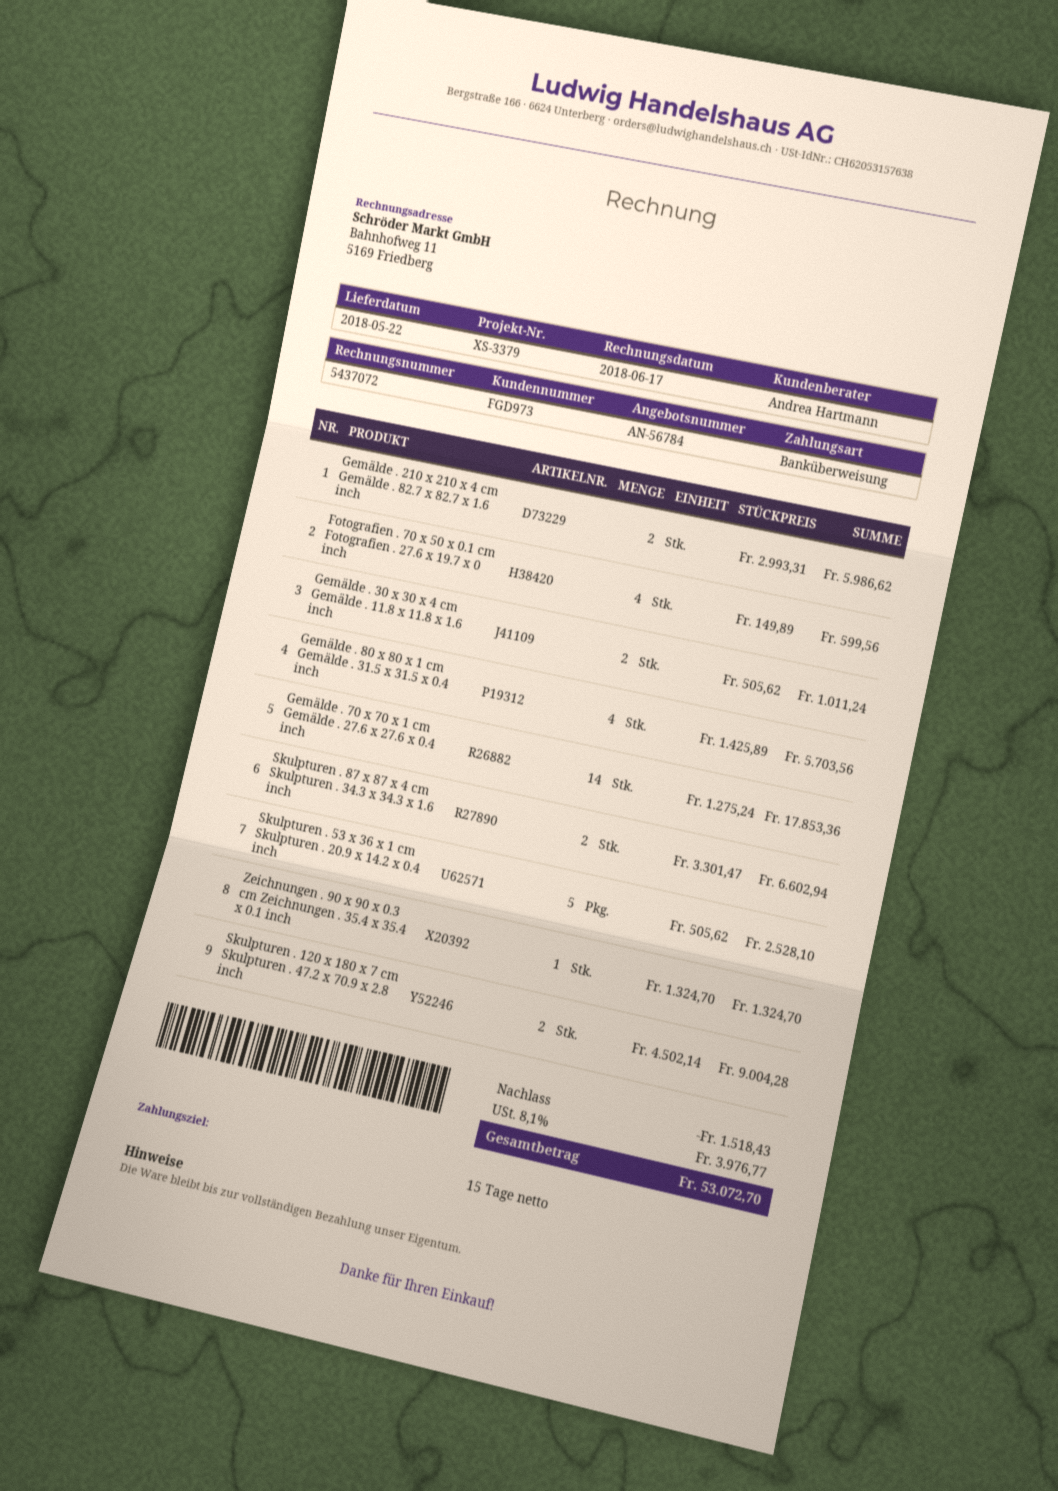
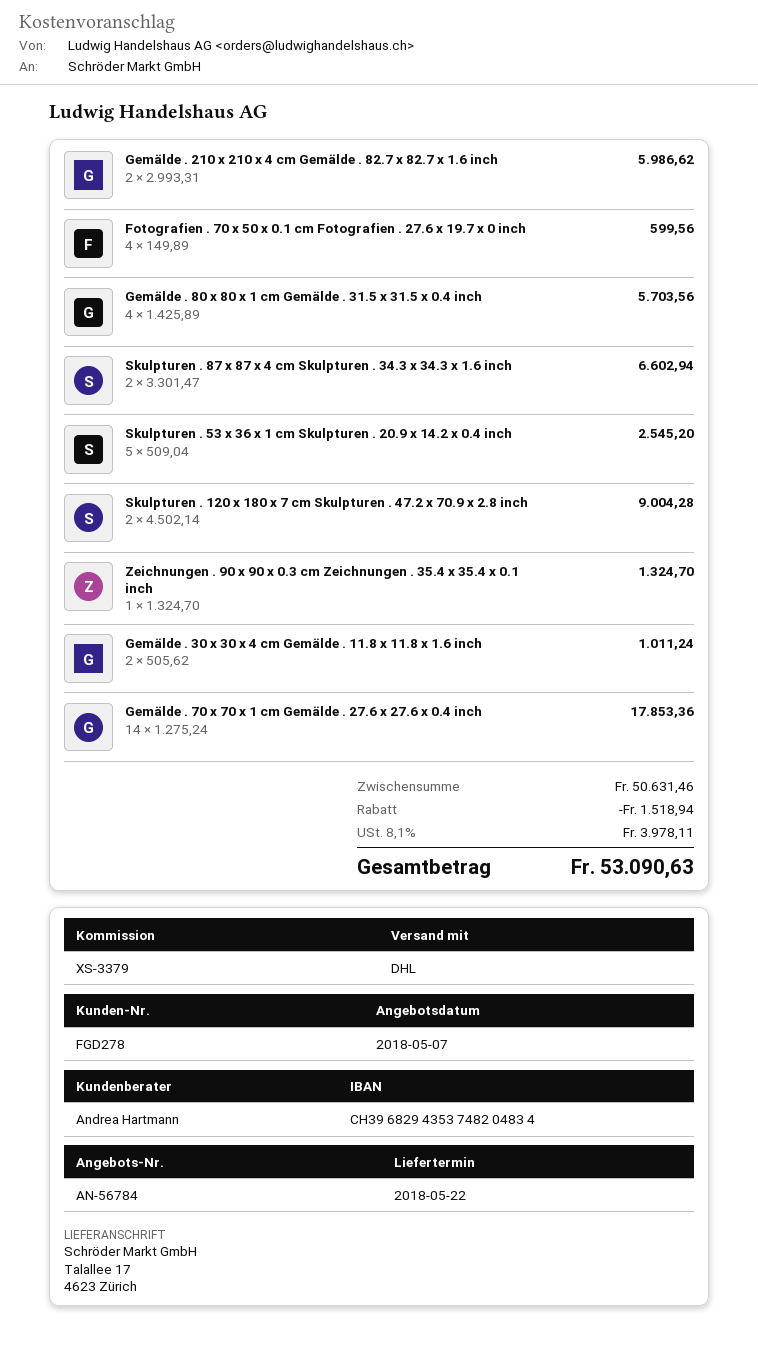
customer number: FGD973 -> FGD278
Skulpturen . 53 x 36 x 1 cm Skulpturen . 20.9 x 14.2 x 0.4 inch: 5 x 505.62 = 2528.10 -> 5 x 509.04 = 2545.20
discount: 1518.43 -> 1518.94
tax: 8.1% = 3976.77 -> 8.1% = 3978.11
total: 53072.70 -> 53090.63

